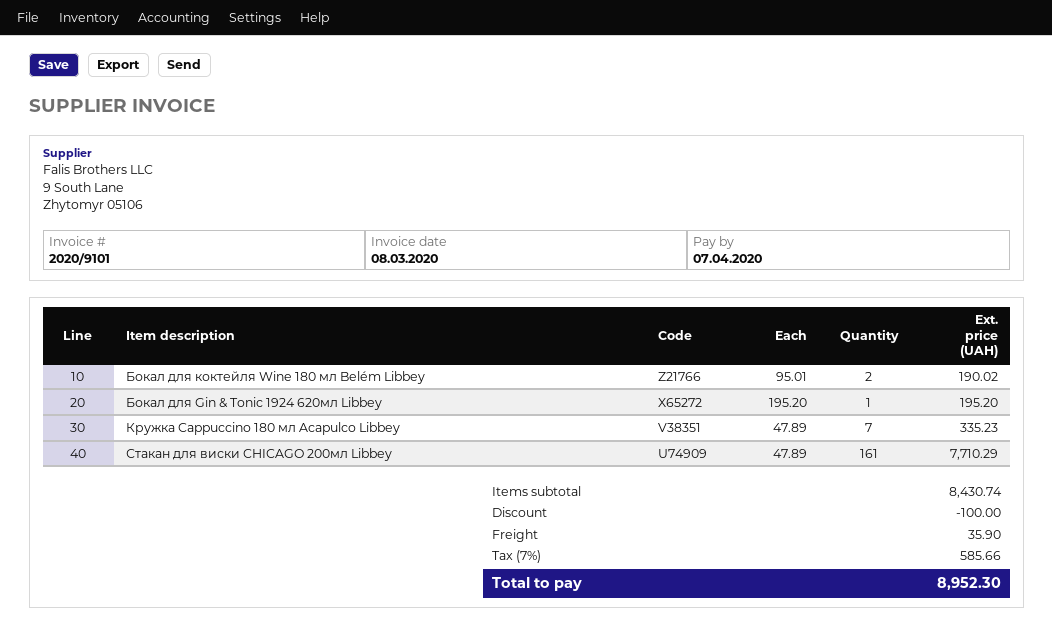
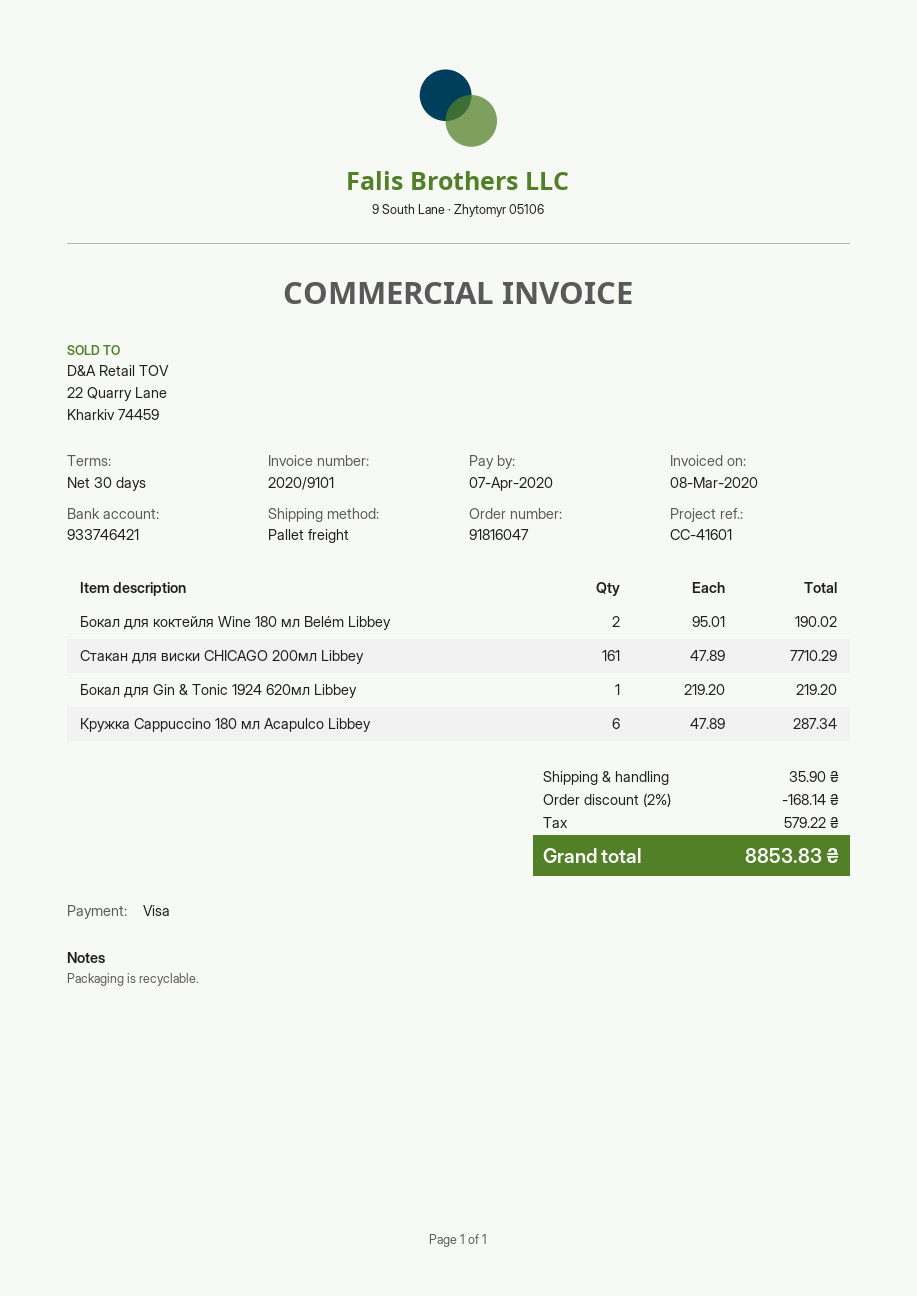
Бокал для Gin & Tonic 1924 620мл Libbey: 1 x 195.20 = 195.20 -> 1 x 219.20 = 219.20
Кружка Cappuccino 180 мл Acapulco Libbey: 7 x 47.89 = 335.23 -> 6 x 47.89 = 287.34
discount: 100.00 -> 168.14
tax: 585.66 -> 579.22
total: 8952.30 -> 8853.83

